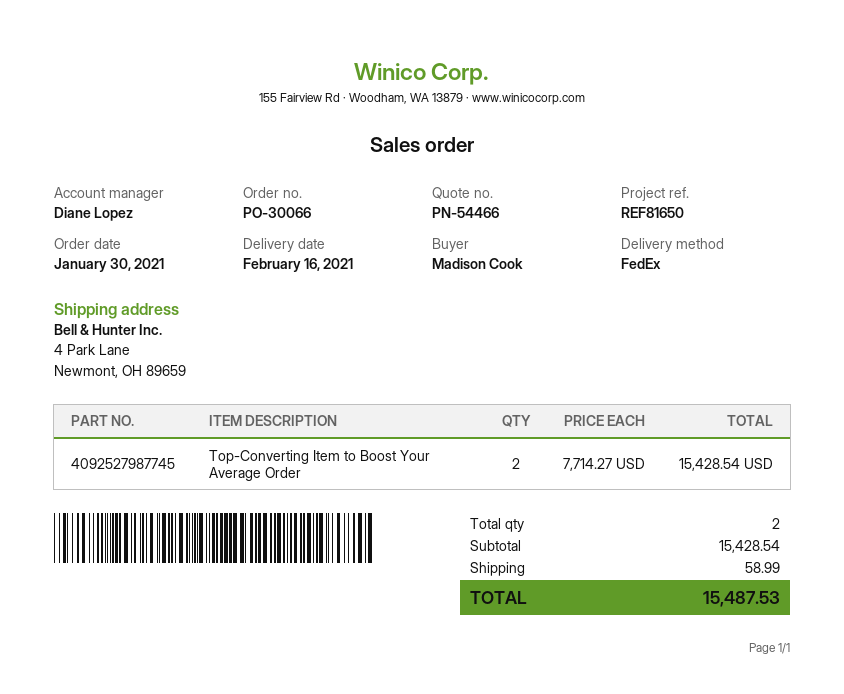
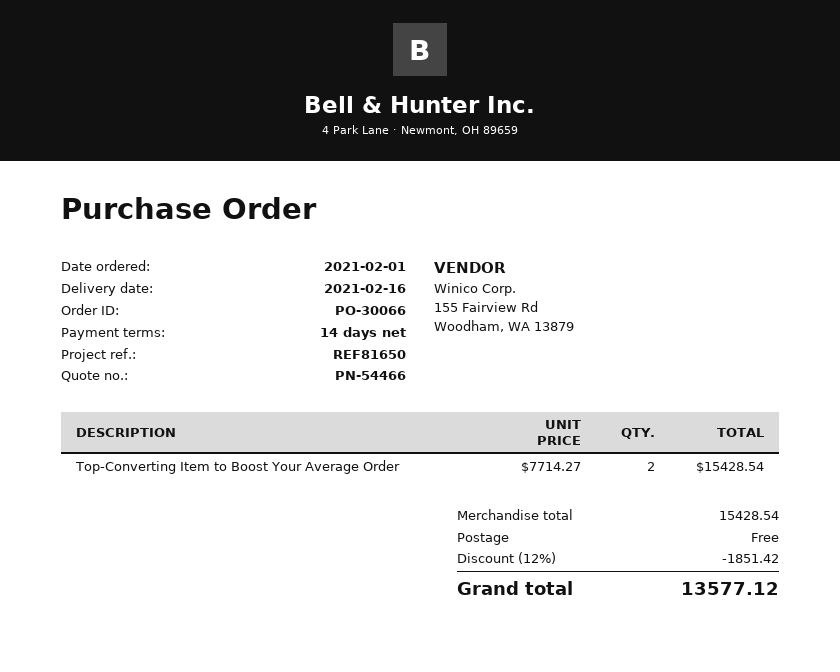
order date: 2021-01-30 -> 2021-02-01
discount: none -> 12% = 1851.42
shipping: 58.99 -> 0.00
total: 15487.53 -> 13577.12

